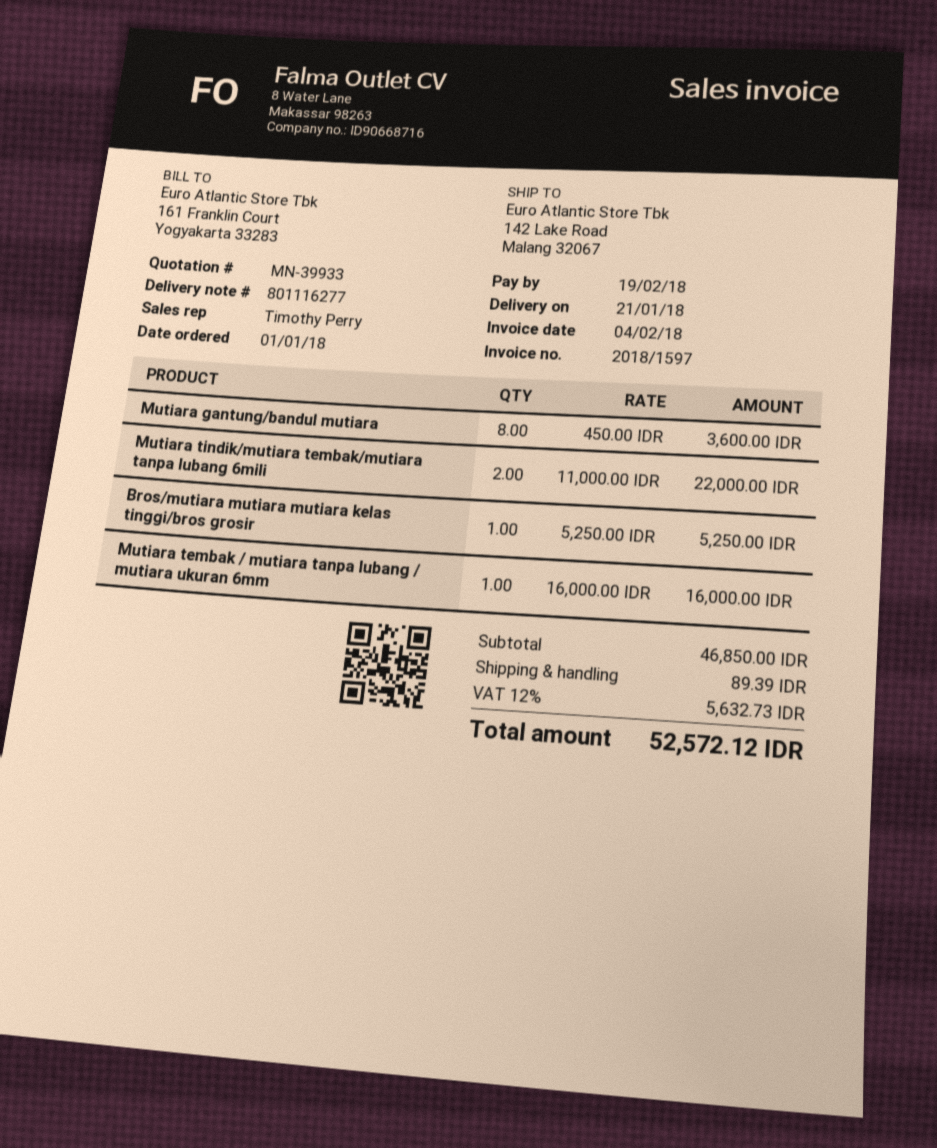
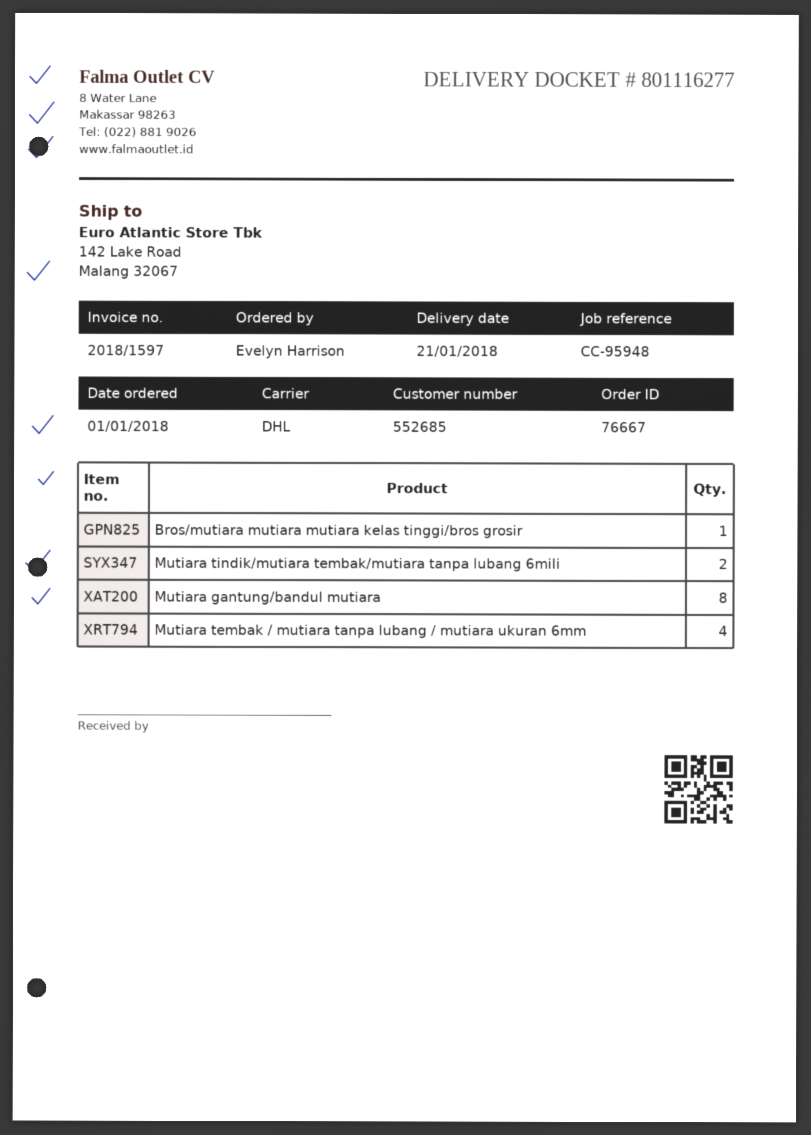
Mutiara tembak / mutiara tanpa lubang / mutiara ukuran 6mm: 1 -> 4

